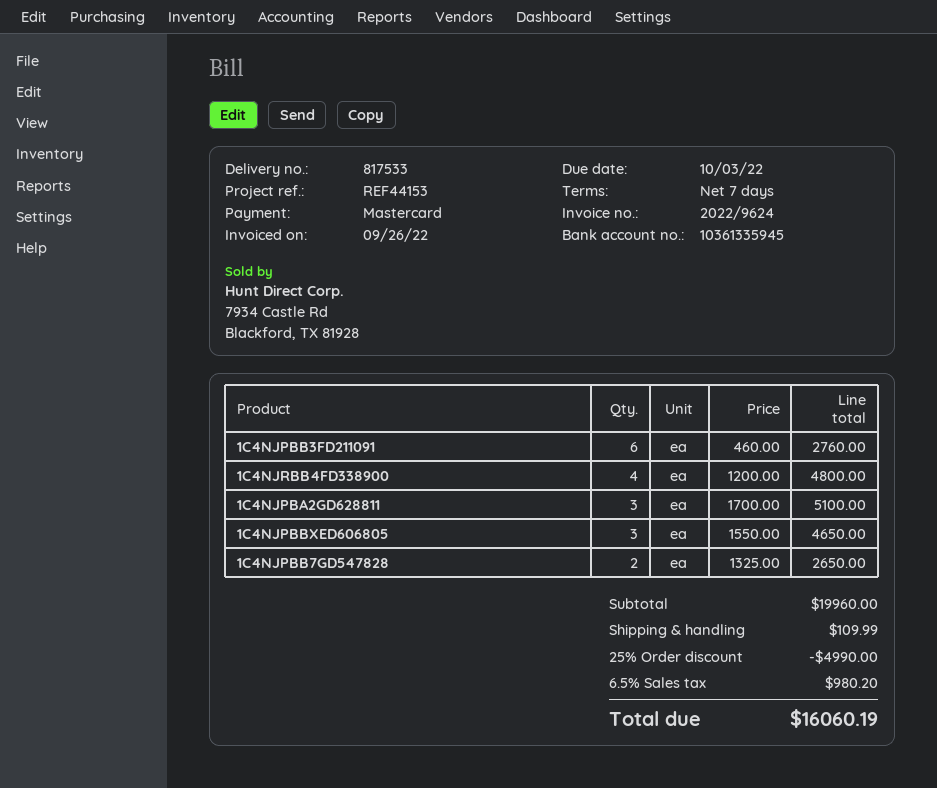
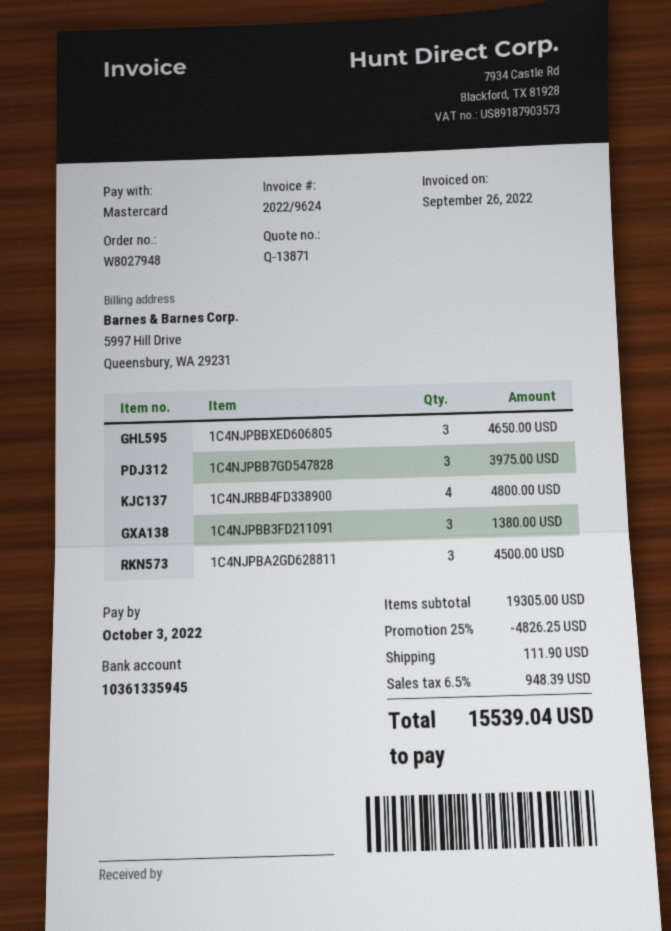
1C4NJPBB3FD211091: 6 for 2760.00 -> 3 for 1380.00
1C4NJPBA2GD628811: 3 for 5100.00 -> 3 for 4500.00
1C4NJPBB7GD547828: 2 for 2650.00 -> 3 for 3975.00
subtotal: 19960.00 -> 19305.00
discount: 25% = 4990.00 -> 25% = 4826.25
shipping: 109.99 -> 111.90
tax: 6.5% = 980.20 -> 6.5% = 948.39
total: 16060.19 -> 15539.04

